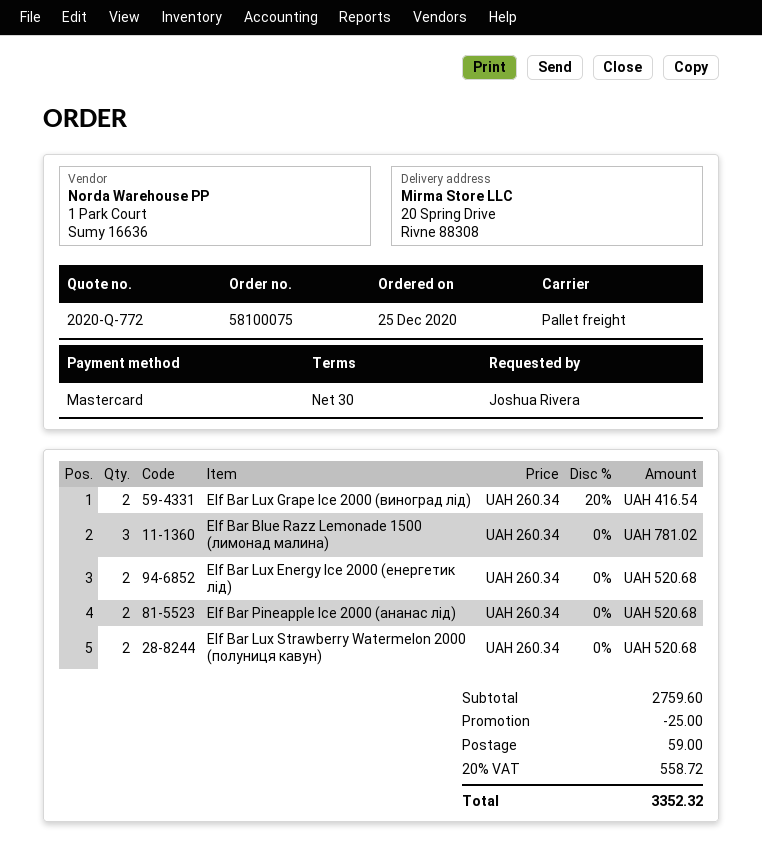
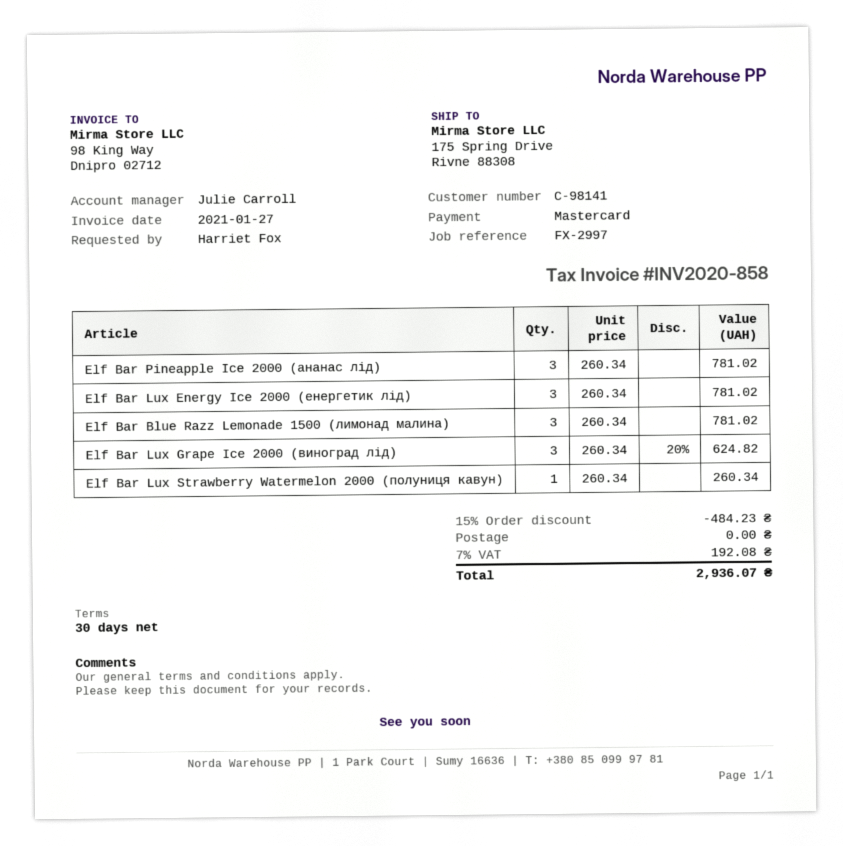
ordered by: Joshua Rivera -> Harriet Fox
ship to: 20 Spring Drive, Rivne 88308 -> 175 Spring Drive, Rivne 88308
Elf Bar Lux Grape Ice 2000 (виноград лід): 2 x 260.34 - 20% = 416.54 -> 3 x 260.34 - 20% = 624.82
Elf Bar Lux Energy Ice 2000 (енергетик лід): 2 x 260.34 = 520.68 -> 3 x 260.34 = 781.02
Elf Bar Pineapple Ice 2000 (ананас лід): 2 x 260.34 = 520.68 -> 3 x 260.34 = 781.02
Elf Bar Lux Strawberry Watermelon 2000 (полуниця кавун): 2 x 260.34 = 520.68 -> 1 x 260.34 = 260.34
discount: 25.00 -> 484.23
shipping: 59.00 -> 0.00
tax: 20% = 558.72 -> 7% = 192.08
total: 3352.32 -> 2936.07

